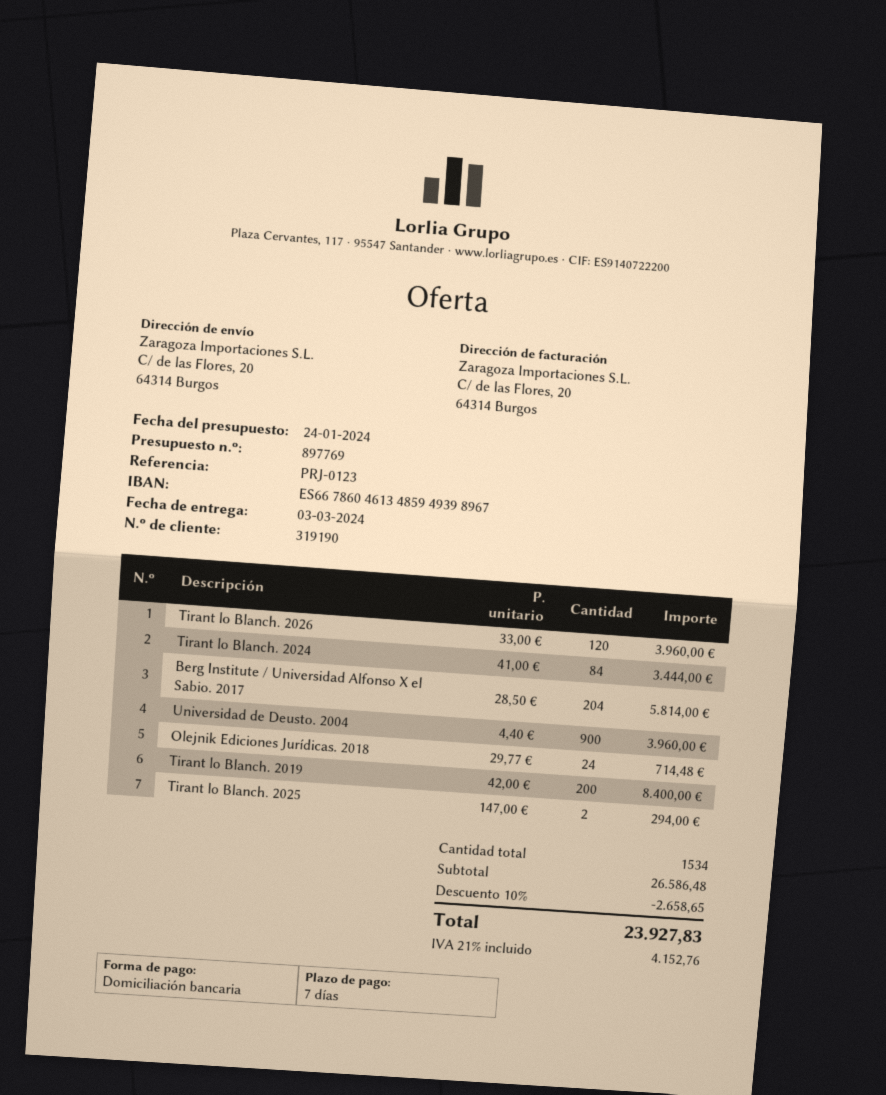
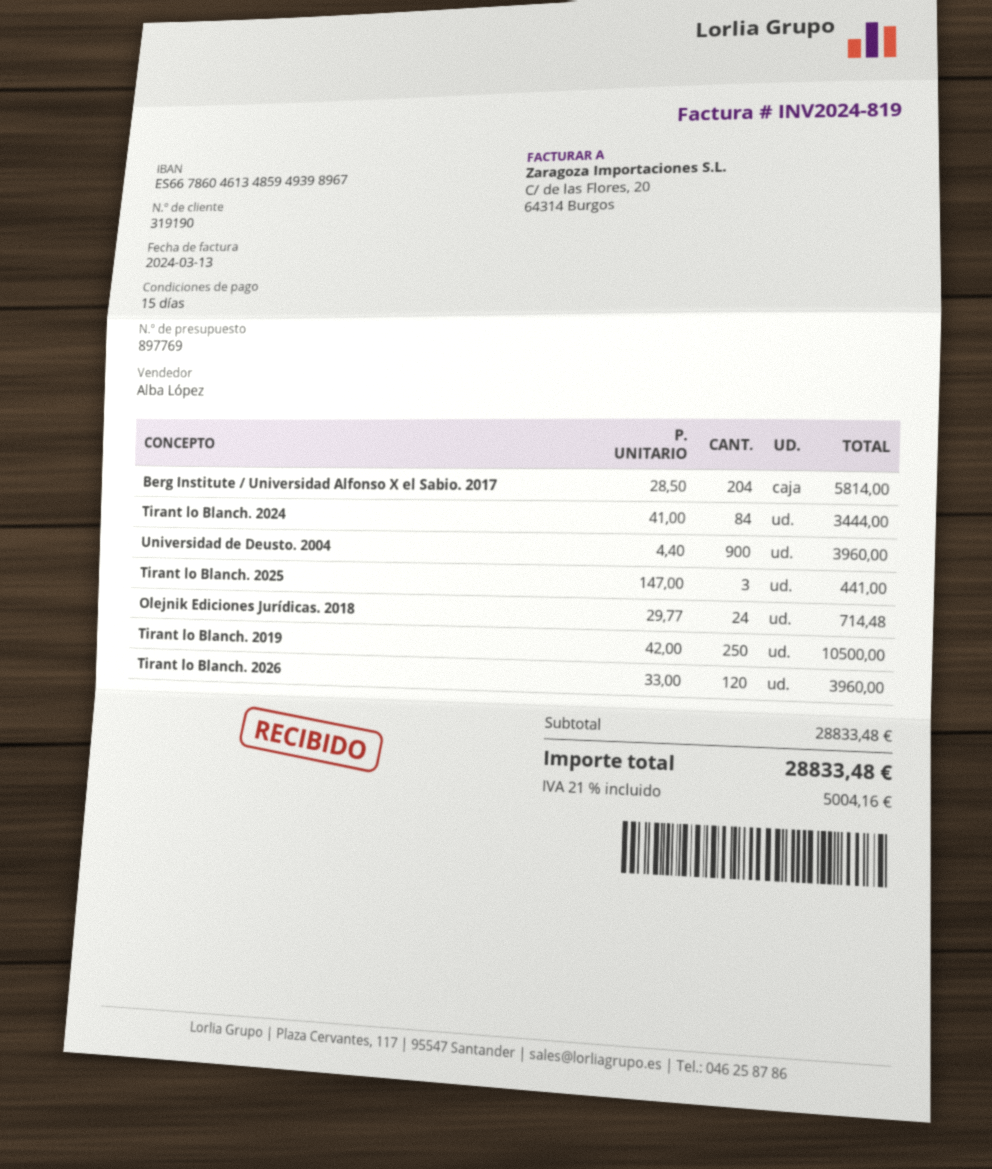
payment terms: 7 days -> 15 days
Tirant lo Blanch. 2019: 200 x 42.00 = 8400.00 -> 250 x 42.00 = 10500.00
Tirant lo Blanch. 2025: 2 x 147.00 = 294.00 -> 3 x 147.00 = 441.00
subtotal: 26586.48 -> 28833.48
discount: 10% = 2658.65 -> none
tax: 21% = 4152.76 -> 21% = 5004.16
total: 23927.83 -> 28833.48

